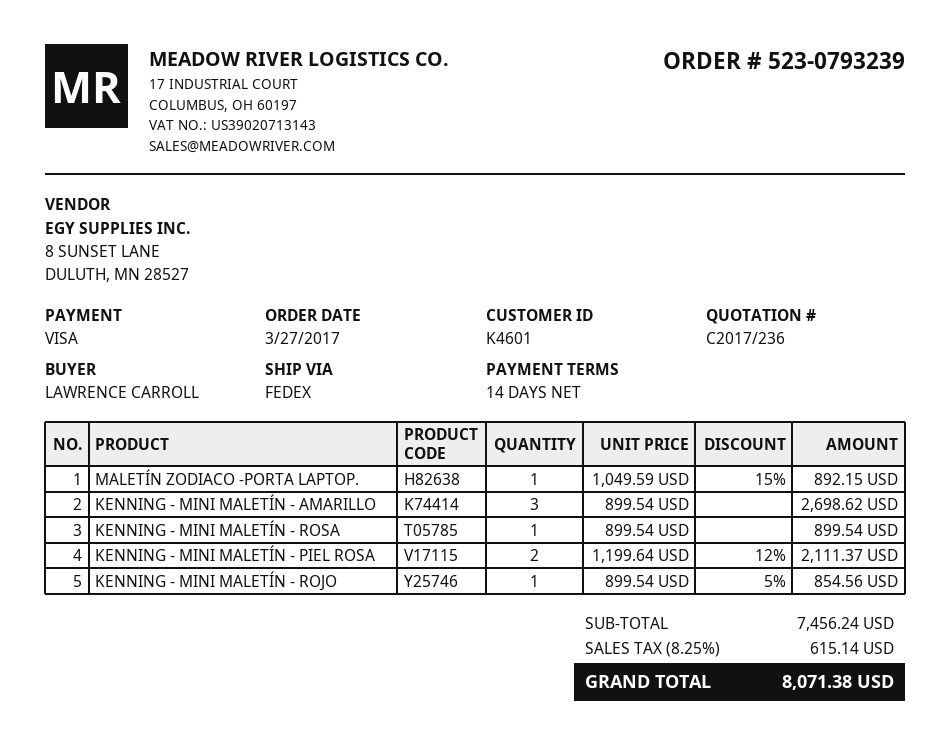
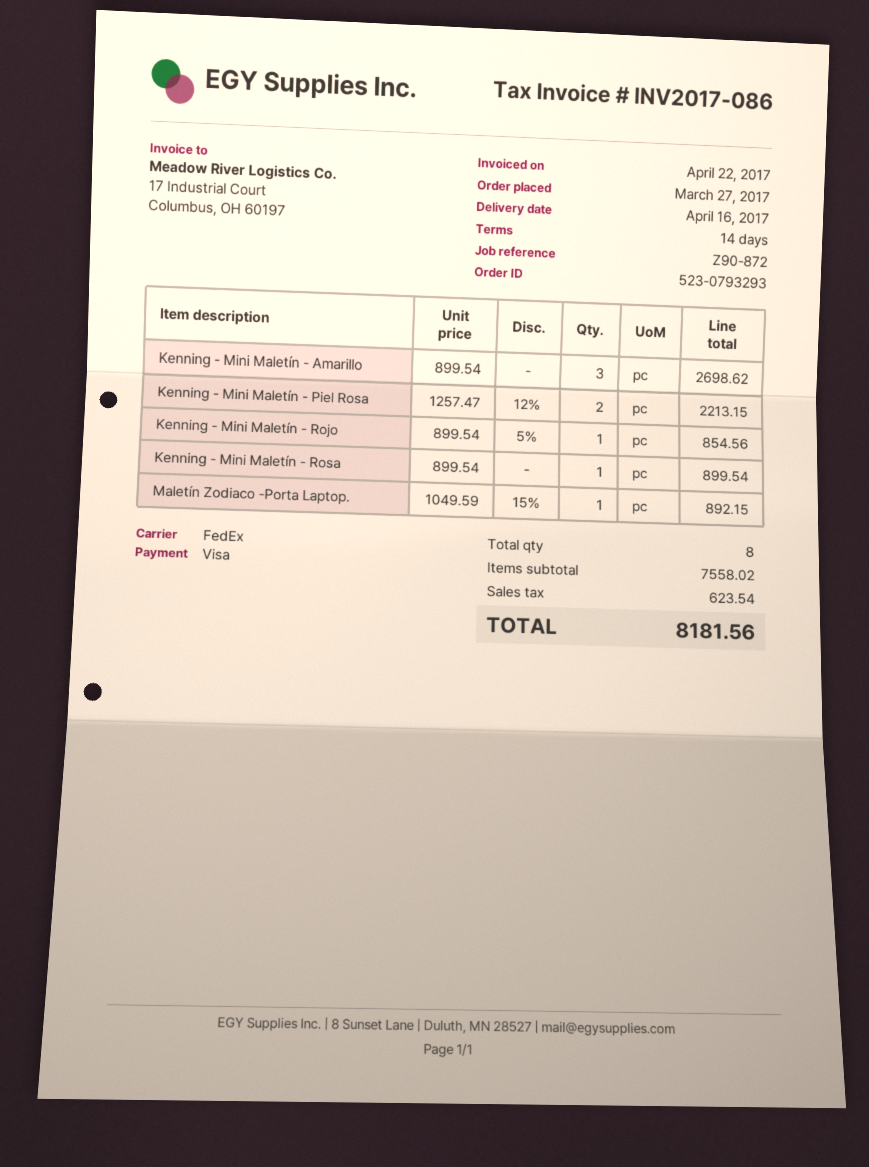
order number: 523-0793239 -> 523-0793293
KENNING - MINI MALETÍN - PIEL ROSA: 2 x 1199.64 - 12% = 2111.37 -> 2 x 1257.47 - 12% = 2213.15
subtotal: 7456.24 -> 7558.02
tax: 615.14 -> 623.54
total: 8071.38 -> 8181.56

